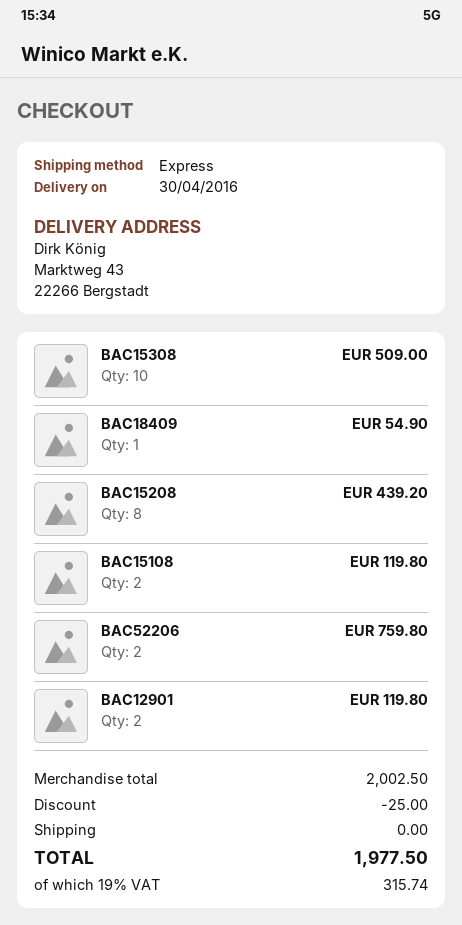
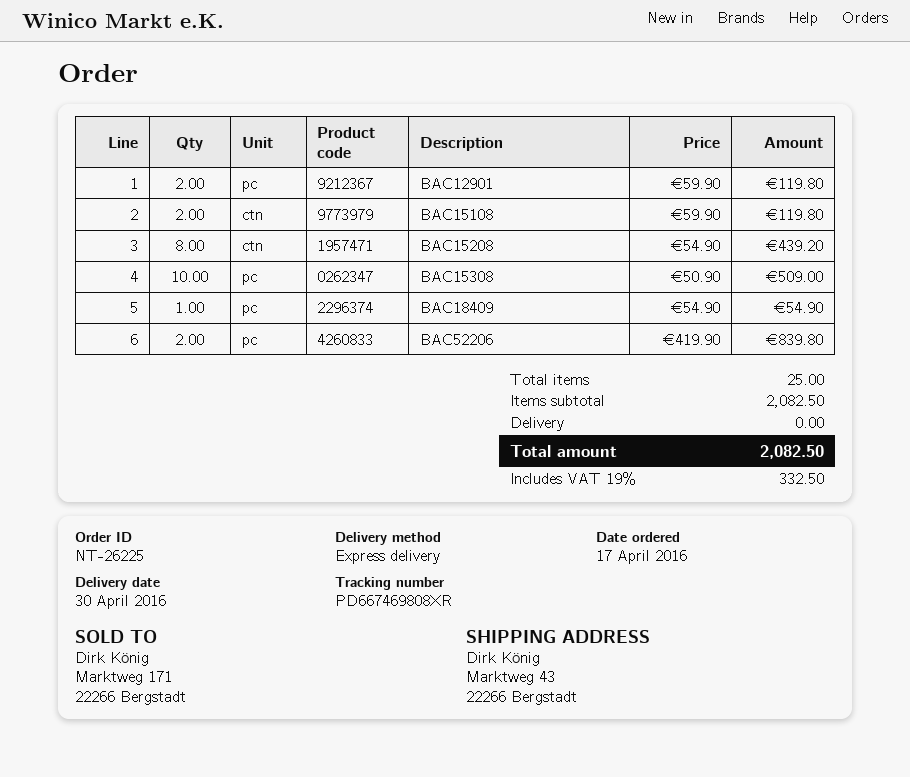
BAC52206: 2 for 759.80 -> 2 for 839.80
subtotal: 2002.50 -> 2082.50
discount: 25.00 -> none
tax: 19% = 315.74 -> 19% = 332.50
total: 1977.50 -> 2082.50

